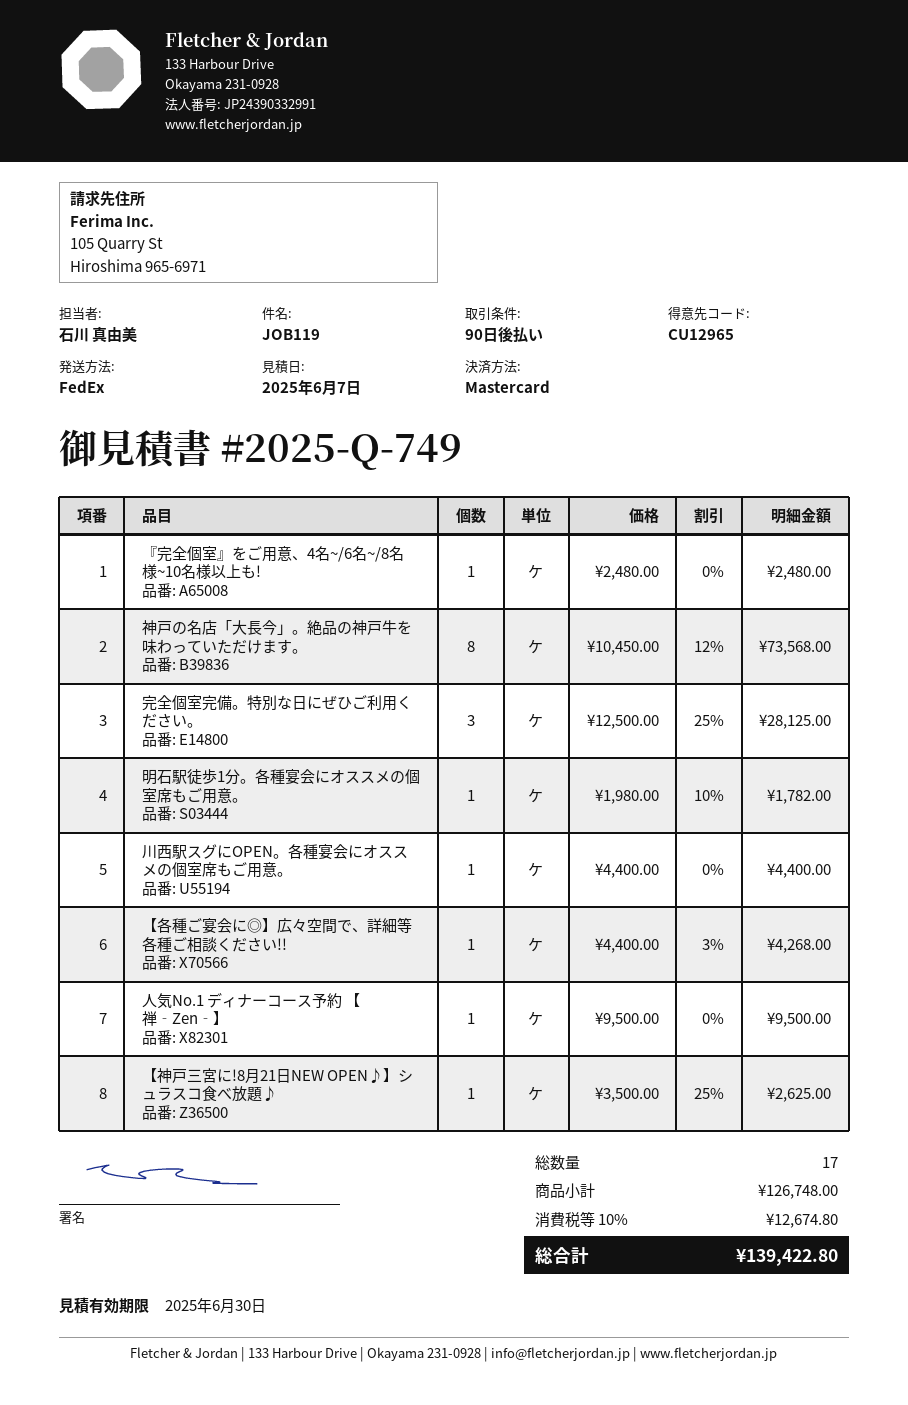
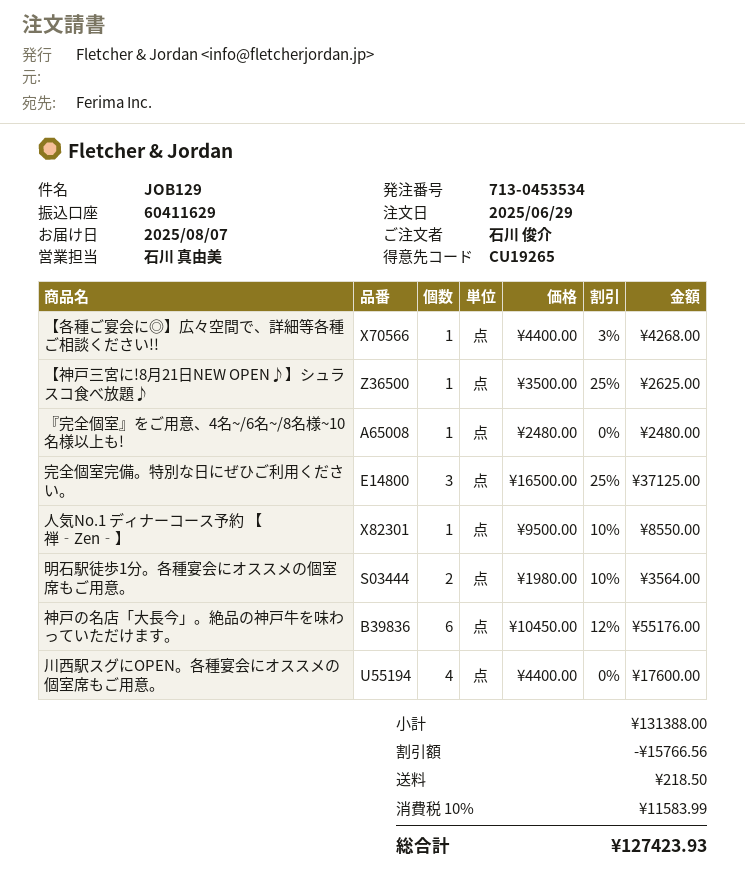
customer number: CU12965 -> CU19265
reference: JOB119 -> JOB129
神戸の名店「大長今」。絶品の神戸牛を味わっていただけます。: 8 x 10450.00 - 12% = 73568.00 -> 6 x 10450.00 - 12% = 55176.00
完全個室完備。特別な日にぜひご利用ください。: 3 x 12500.00 - 25% = 28125.00 -> 3 x 16500.00 - 25% = 37125.00
明石駅徒歩1分。各種宴会にオススメの個室席もご用意。: 1 x 1980.00 - 10% = 1782.00 -> 2 x 1980.00 - 10% = 3564.00
川西駅スグにOPEN。各種宴会にオススメの個室席もご用意。: 1 x 4400.00 = 4400.00 -> 4 x 4400.00 = 17600.00
人気No.1 ディナーコース予約 【禅‐Zen‐】: 1 x 9500.00 = 9500.00 -> 1 x 9500.00 - 10% = 8550.00
subtotal: 126748.00 -> 131388.00
discount: none -> 15766.56
shipping: none -> 218.50
tax: 10% = 12674.80 -> 10% = 11583.99
total: 139422.80 -> 127423.93

